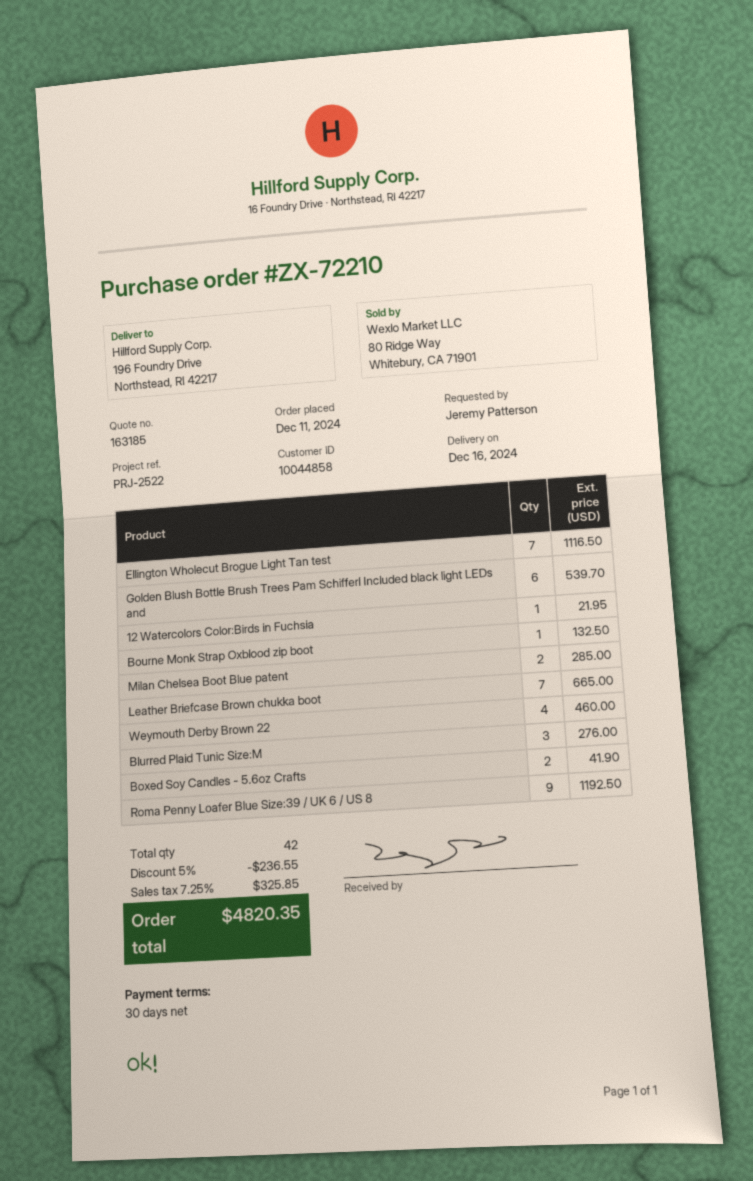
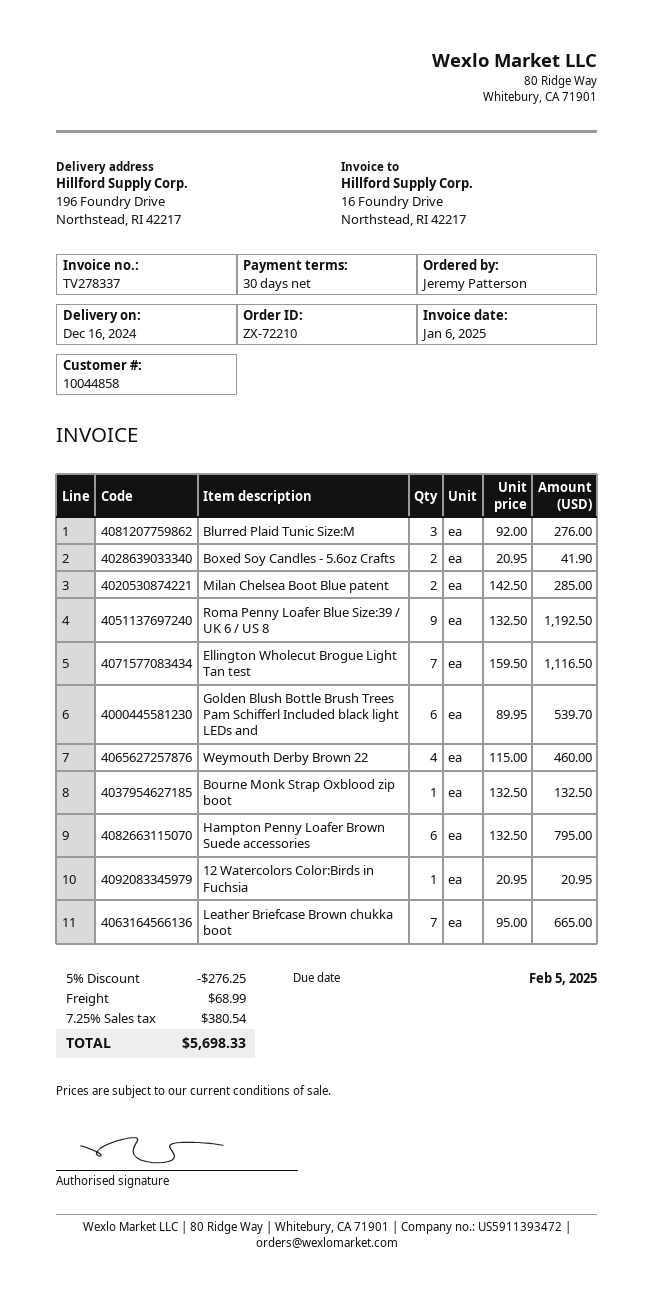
12 Watercolors Color:Birds in Fuchsia: 1 for 21.95 -> 1 for 20.95
Hampton Penny Loafer Brown Suede accessories: none -> 6 for 795.00
discount: 5% = 236.55 -> 5% = 276.25
shipping: none -> 68.99
tax: 7.25% = 325.85 -> 7.25% = 380.54
total: 4820.35 -> 5698.33

